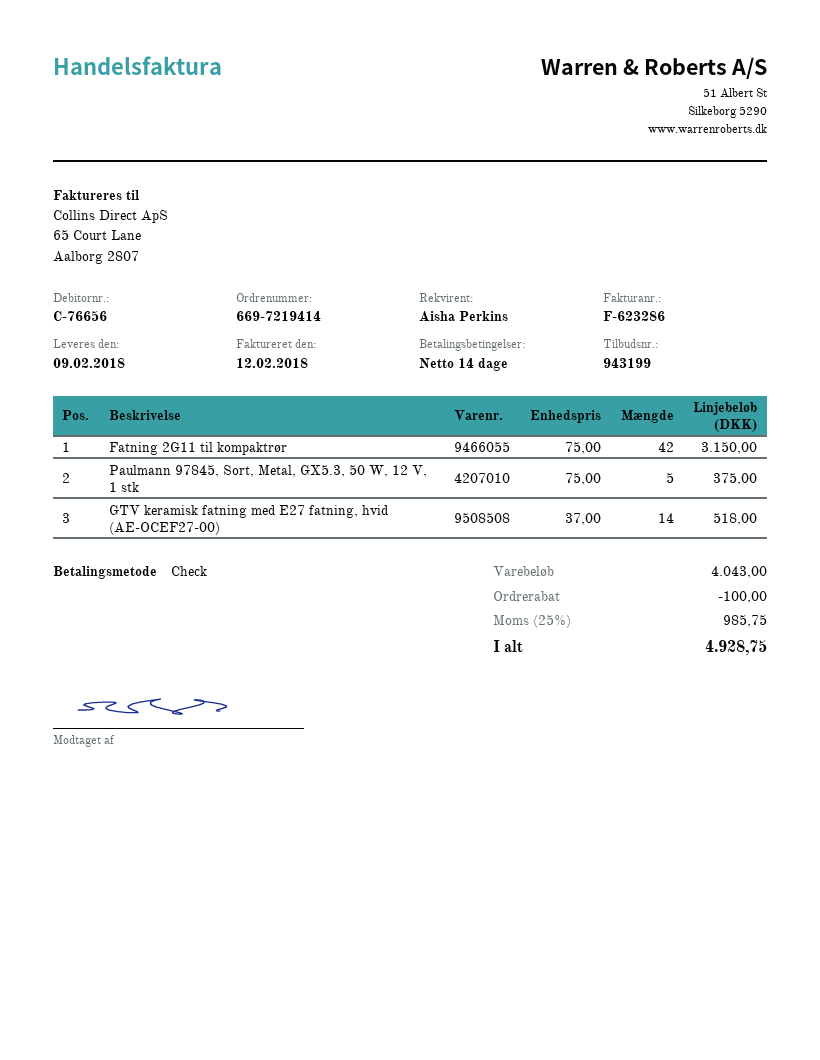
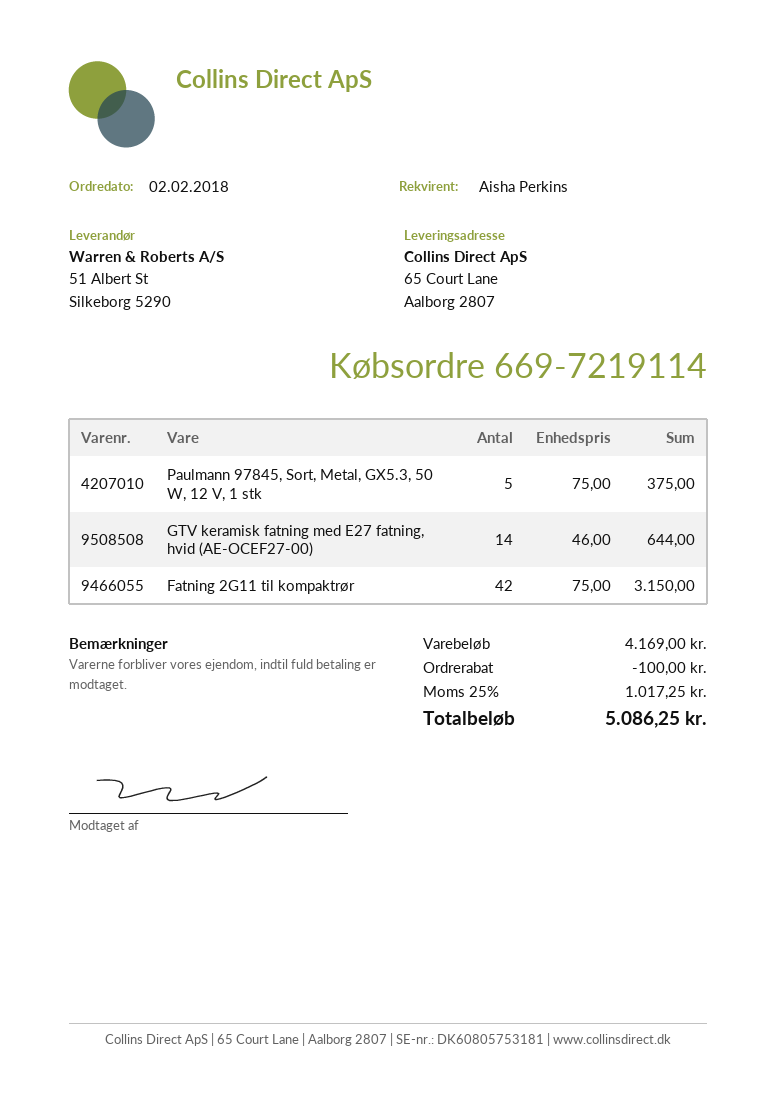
order number: 669-7219414 -> 669-7219114
GTV keramisk fatning med E27 fatning, hvid (AE-OCEF27-00): 14 x 37.00 = 518.00 -> 14 x 46.00 = 644.00
subtotal: 4043.00 -> 4169.00
tax: 25% = 985.75 -> 25% = 1017.25
total: 4928.75 -> 5086.25

